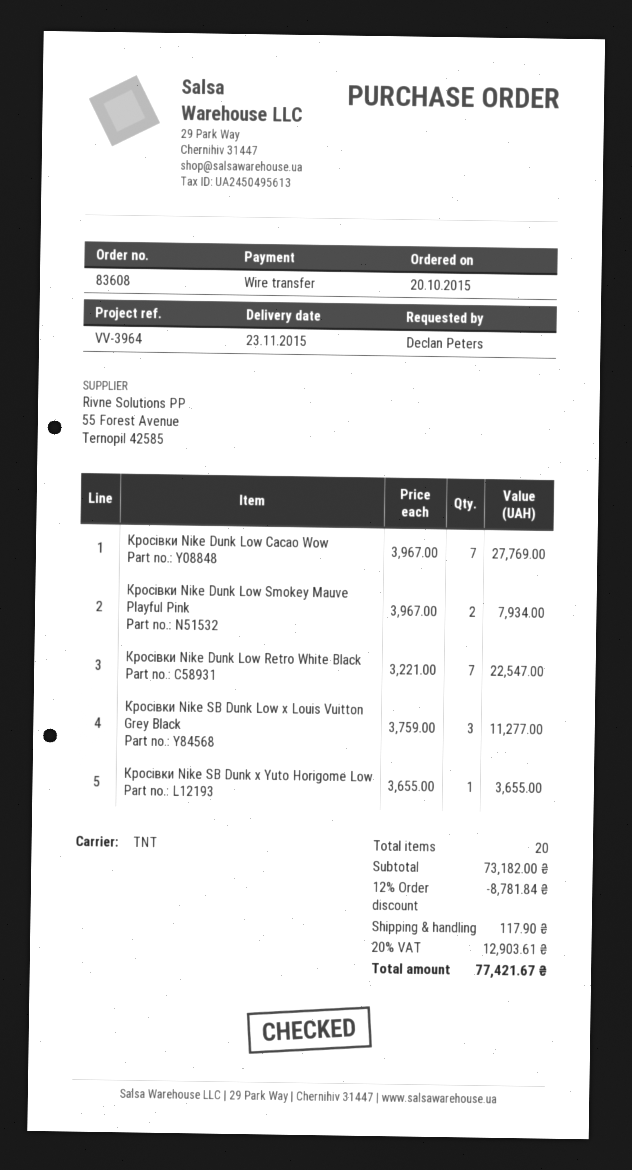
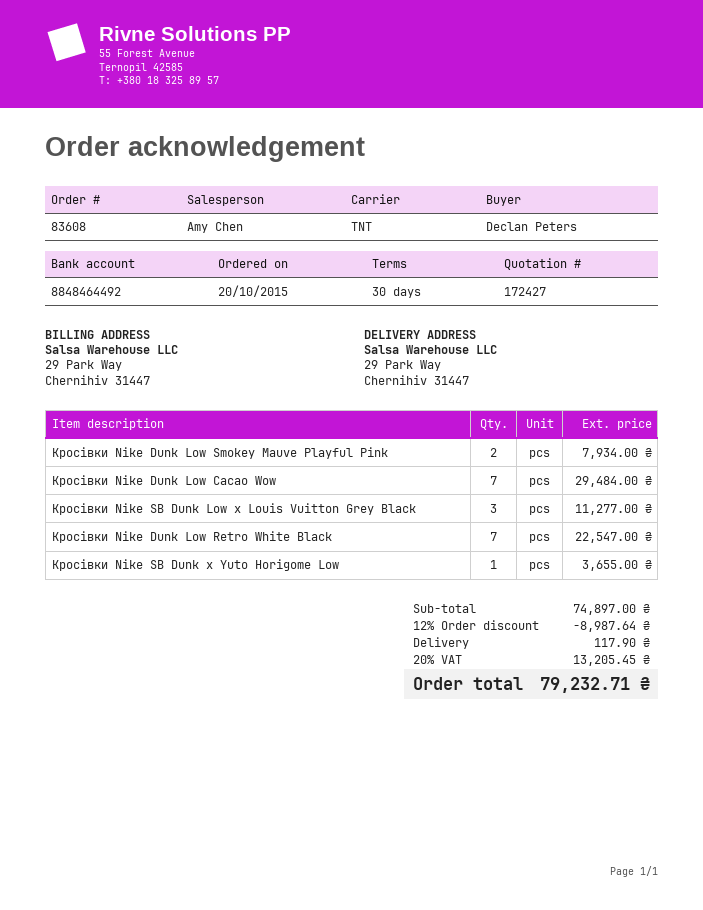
Кросівки Nike Dunk Low Cacao Wow: 7 for 27769.00 -> 7 for 29484.00
subtotal: 73182.00 -> 74897.00
discount: 12% = 8781.84 -> 12% = 8987.64
tax: 20% = 12903.61 -> 20% = 13205.45
total: 77421.67 -> 79232.71

